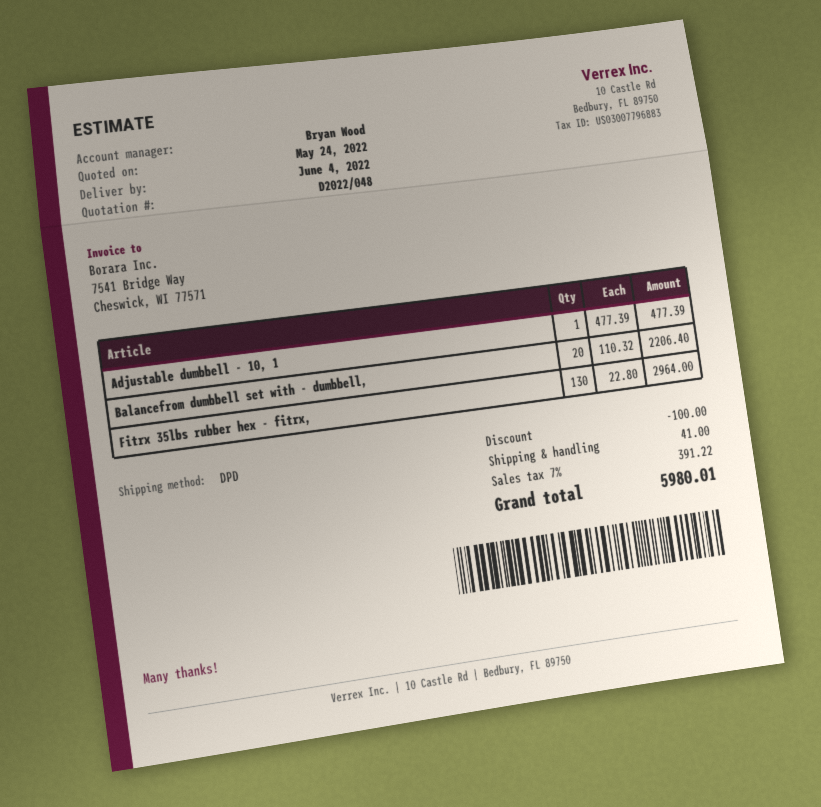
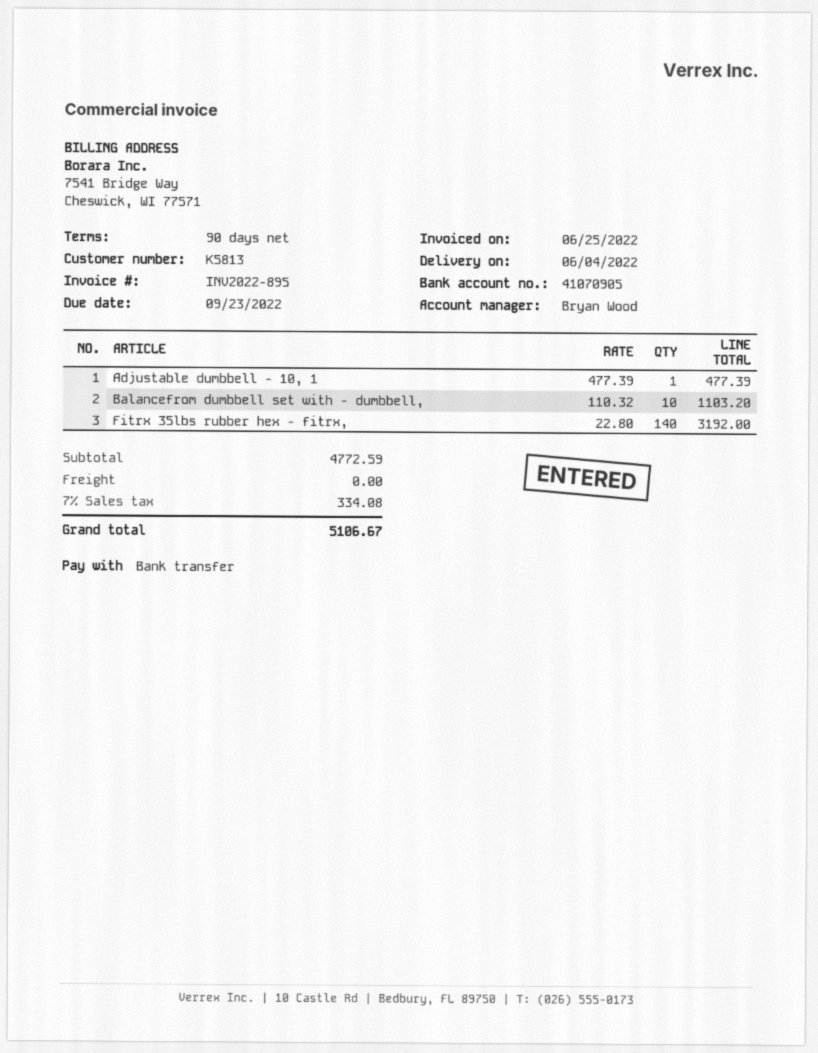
Balancefrom dumbbell set with - dumbbell,: 20 x 110.32 = 2206.40 -> 10 x 110.32 = 1103.20
Fitrx 35lbs rubber hex - fitrx,: 130 x 22.80 = 2964.00 -> 140 x 22.80 = 3192.00
discount: 100.00 -> none
shipping: 41.00 -> 0.00
tax: 7% = 391.22 -> 7% = 334.08
total: 5980.01 -> 5106.67

